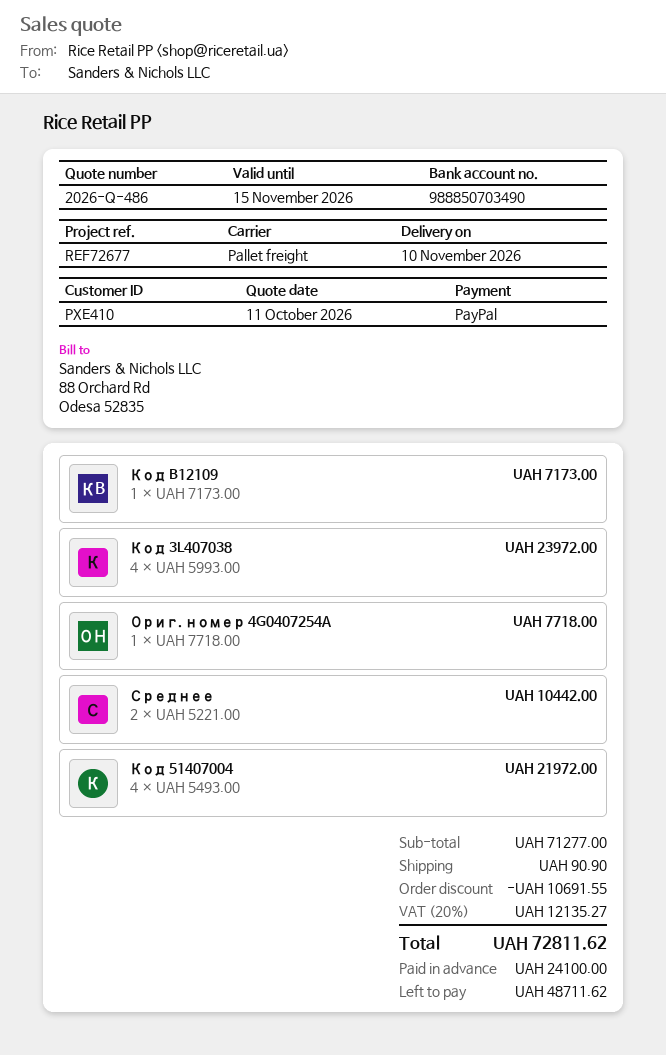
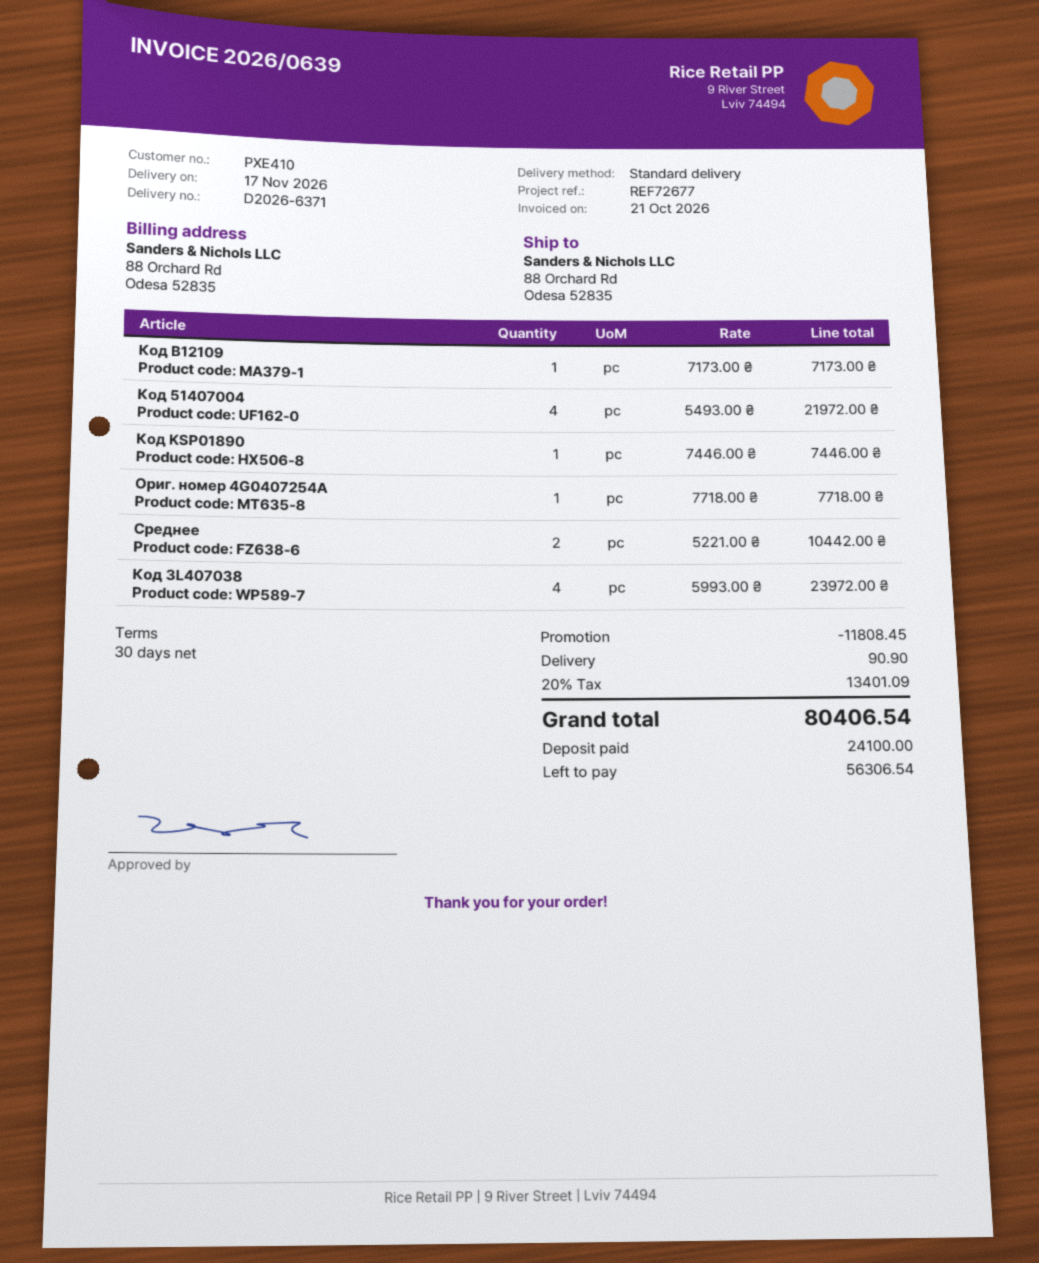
delivery date: 2026-11-10 -> 2026-11-17
shipping method: pallet freight -> standard
Код KSP01890: none -> 1 x 7446.00 = 7446.00
discount: 10691.55 -> 11808.45
tax: 20% = 12135.27 -> 20% = 13401.09
total: 72811.62 -> 80406.54
balance: 48711.62 -> 56306.54

